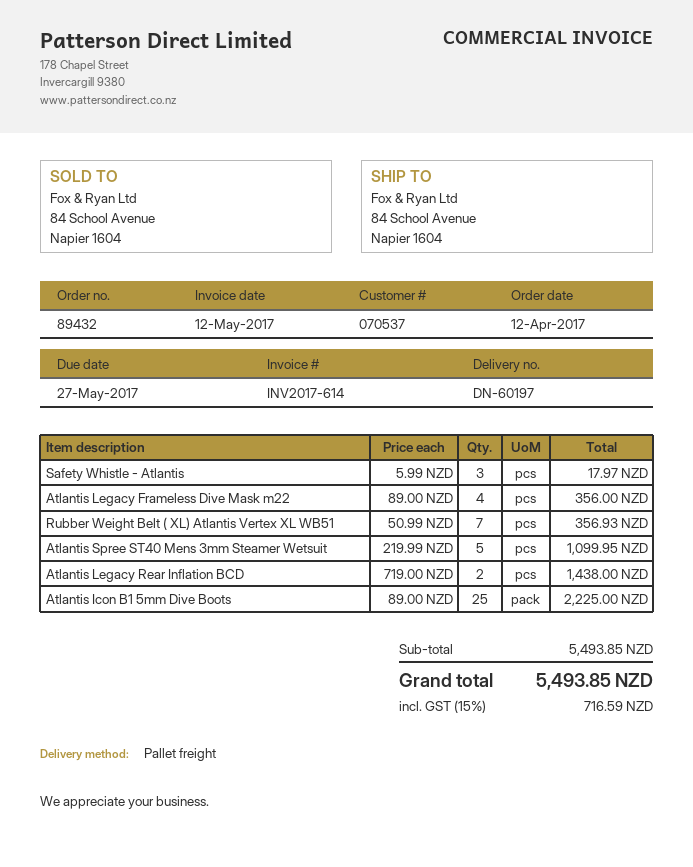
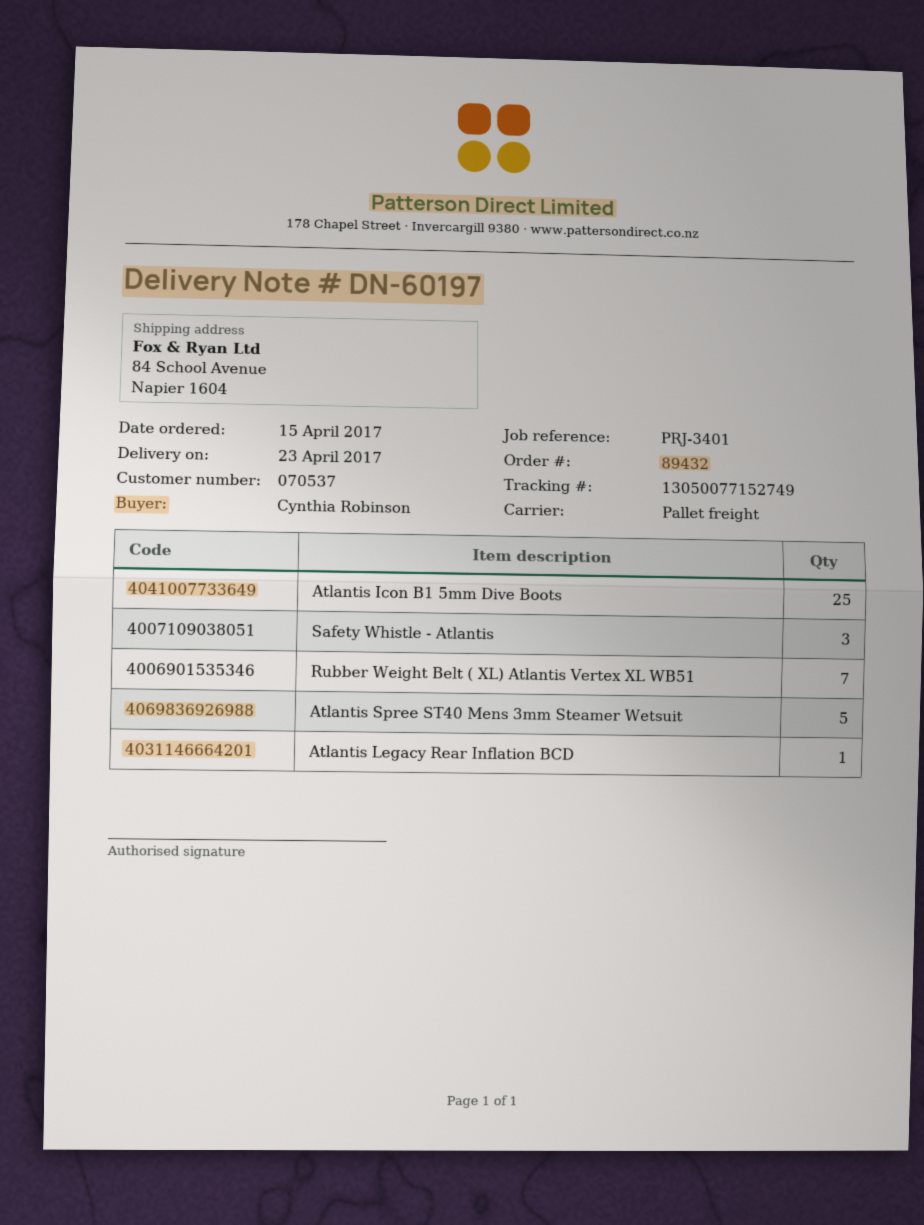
order date: 2017-04-12 -> 2017-04-15
Atlantis Legacy Frameless Dive Mask m22: 4 -> none
Atlantis Legacy Rear Inflation BCD: 2 -> 1

